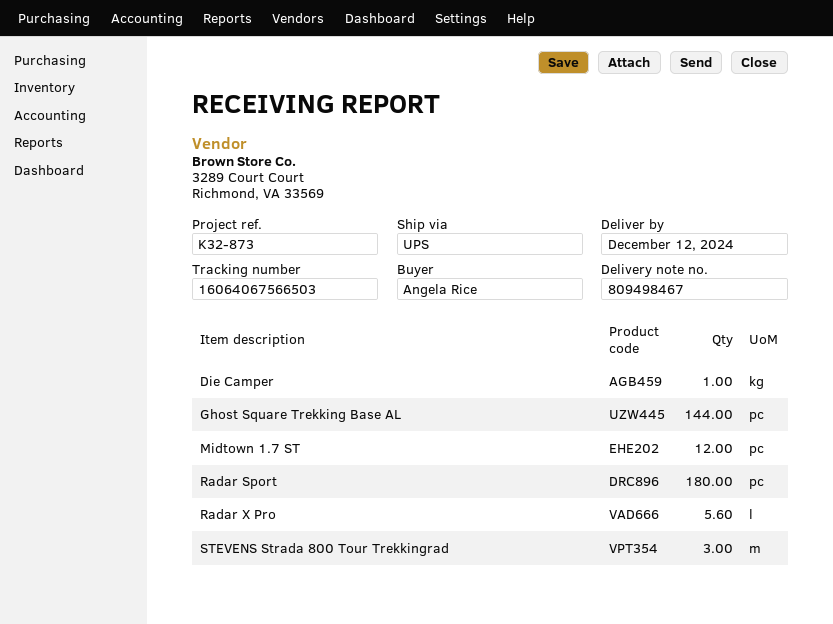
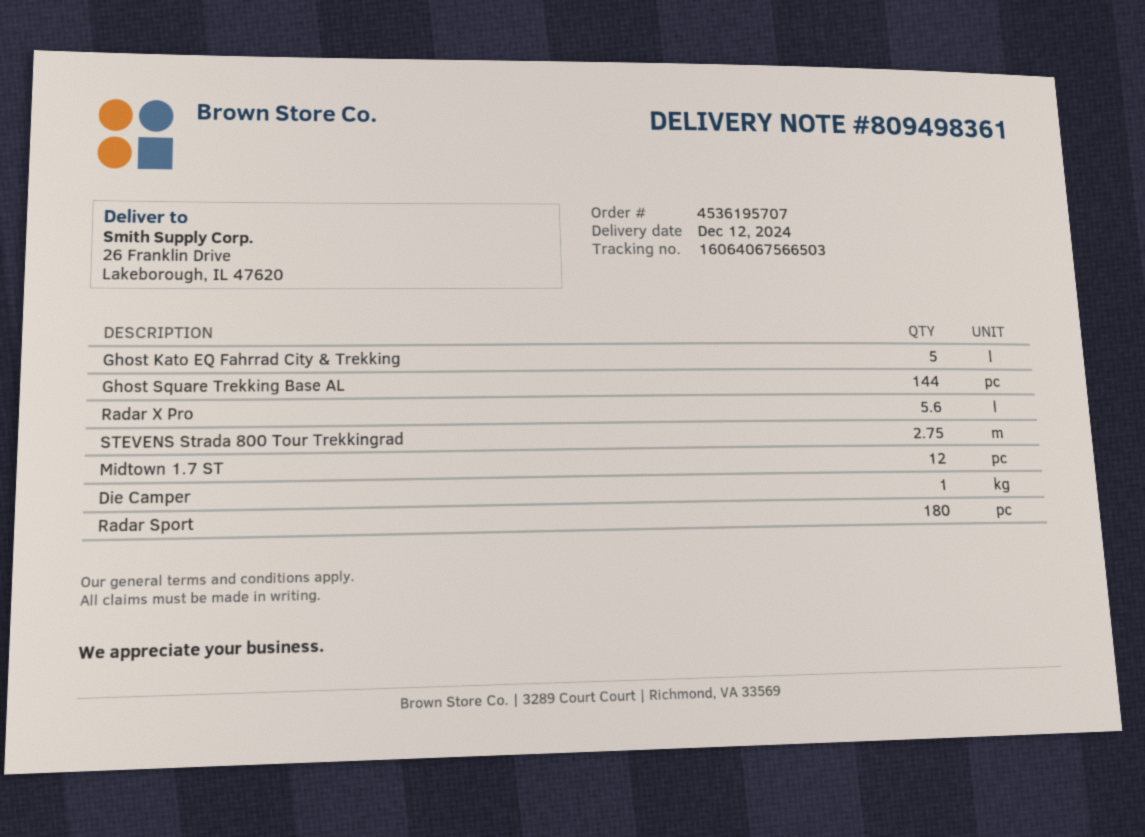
delivery note number: 809498467 -> 809498361
STEVENS Strada 800 Tour Trekkingrad: 3 -> 2.75
Ghost Kato EQ Fahrrad City & Trekking: none -> 5

